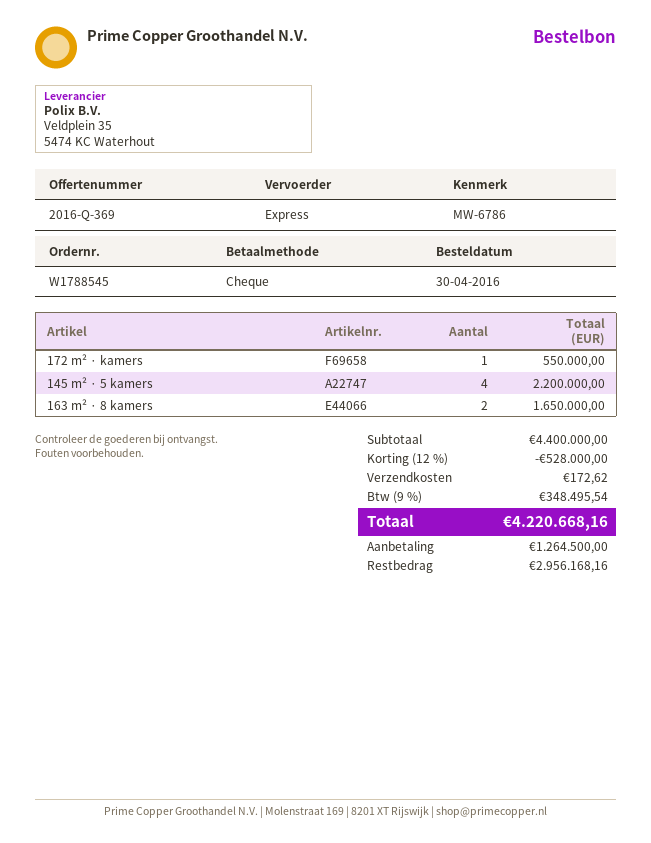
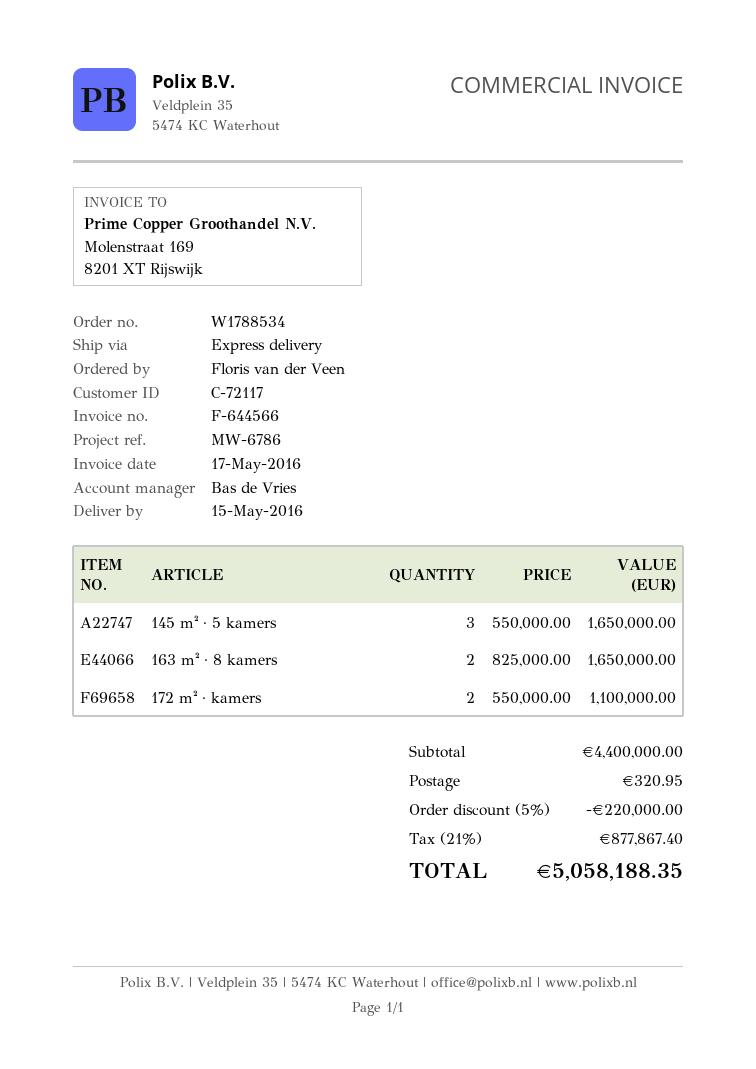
order number: W1788545 -> W1788534
172 m² · kamers: 1 for 550000.00 -> 2 for 1100000.00
145 m² · 5 kamers: 4 for 2200000.00 -> 3 for 1650000.00
discount: 12% = 528000.00 -> 5% = 220000.00
shipping: 172.62 -> 320.95
tax: 9% = 348495.54 -> 21% = 877867.40
total: 4220668.16 -> 5058188.35

